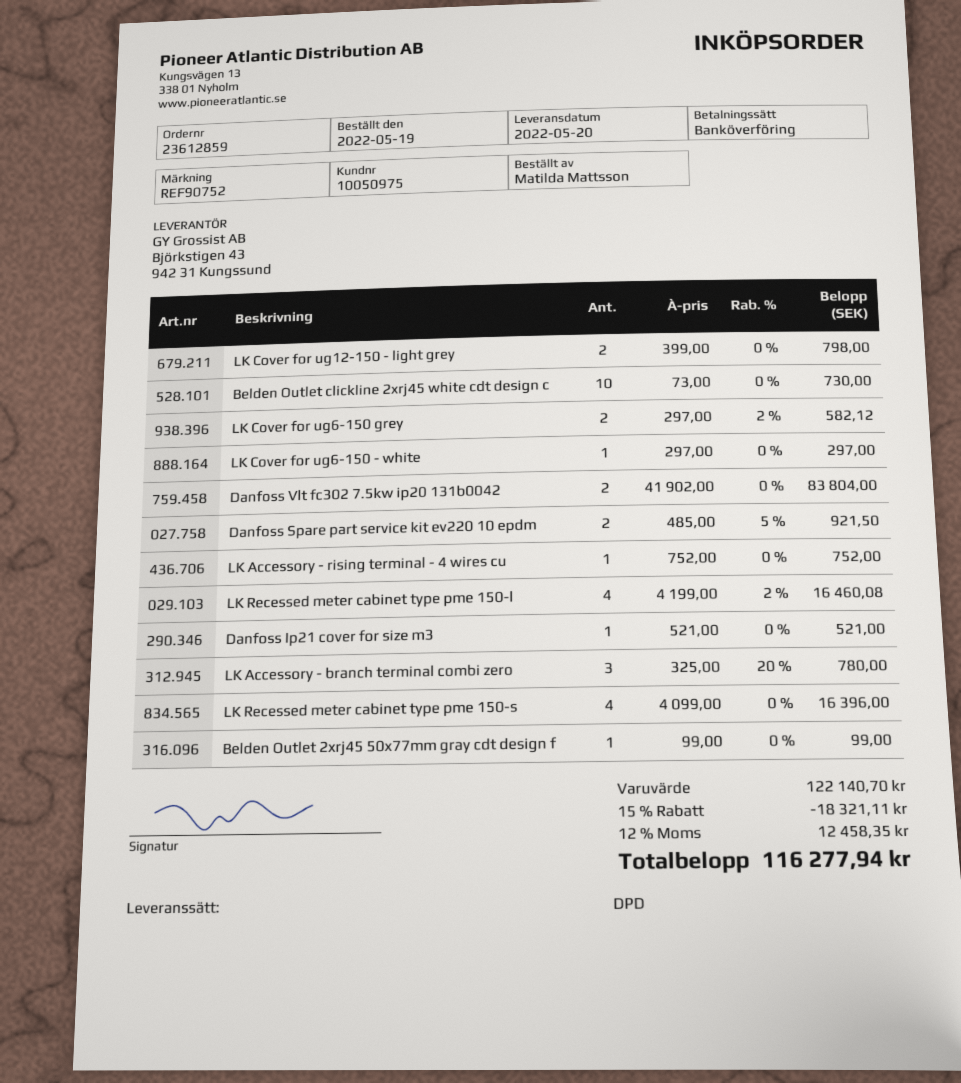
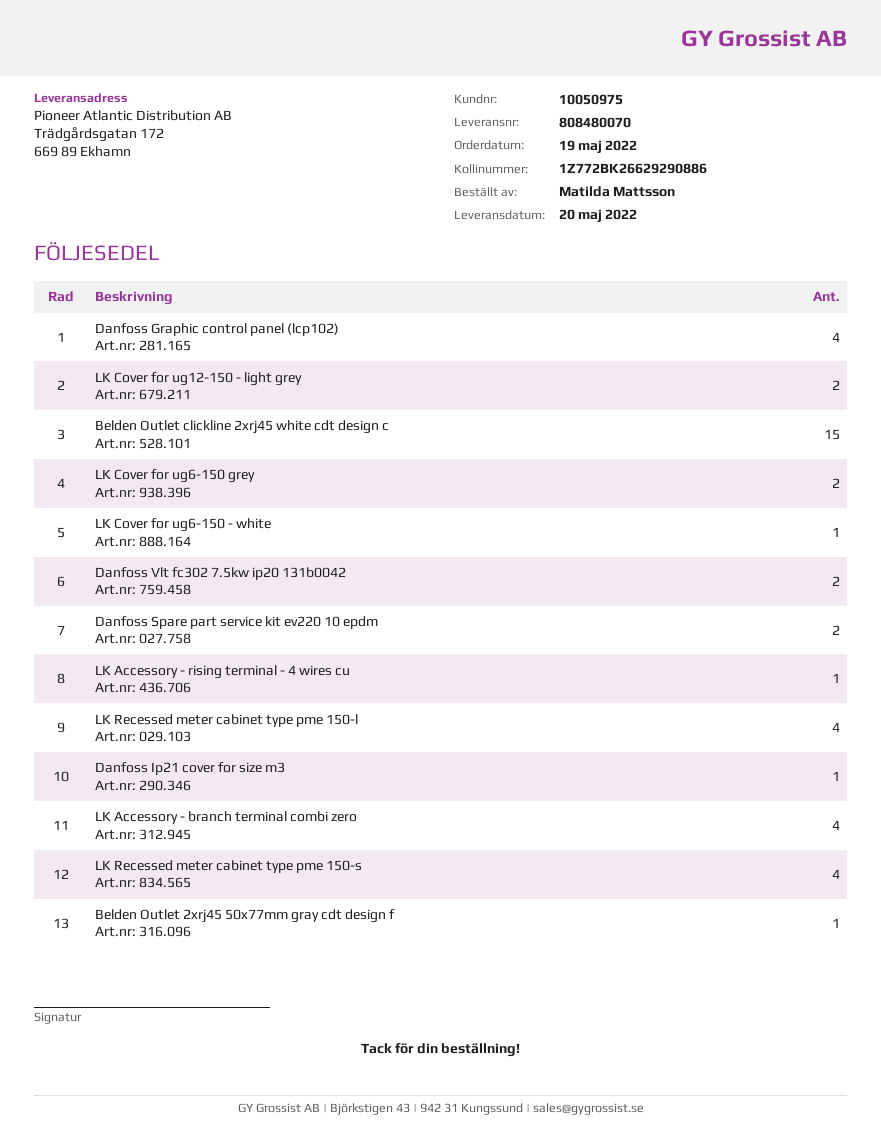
Belden Outlet clickline 2xrj45 white cdt design c: 10 -> 15
LK Accessory - branch terminal combi zero: 3 -> 4
Danfoss Graphic control panel (lcp102): none -> 4

